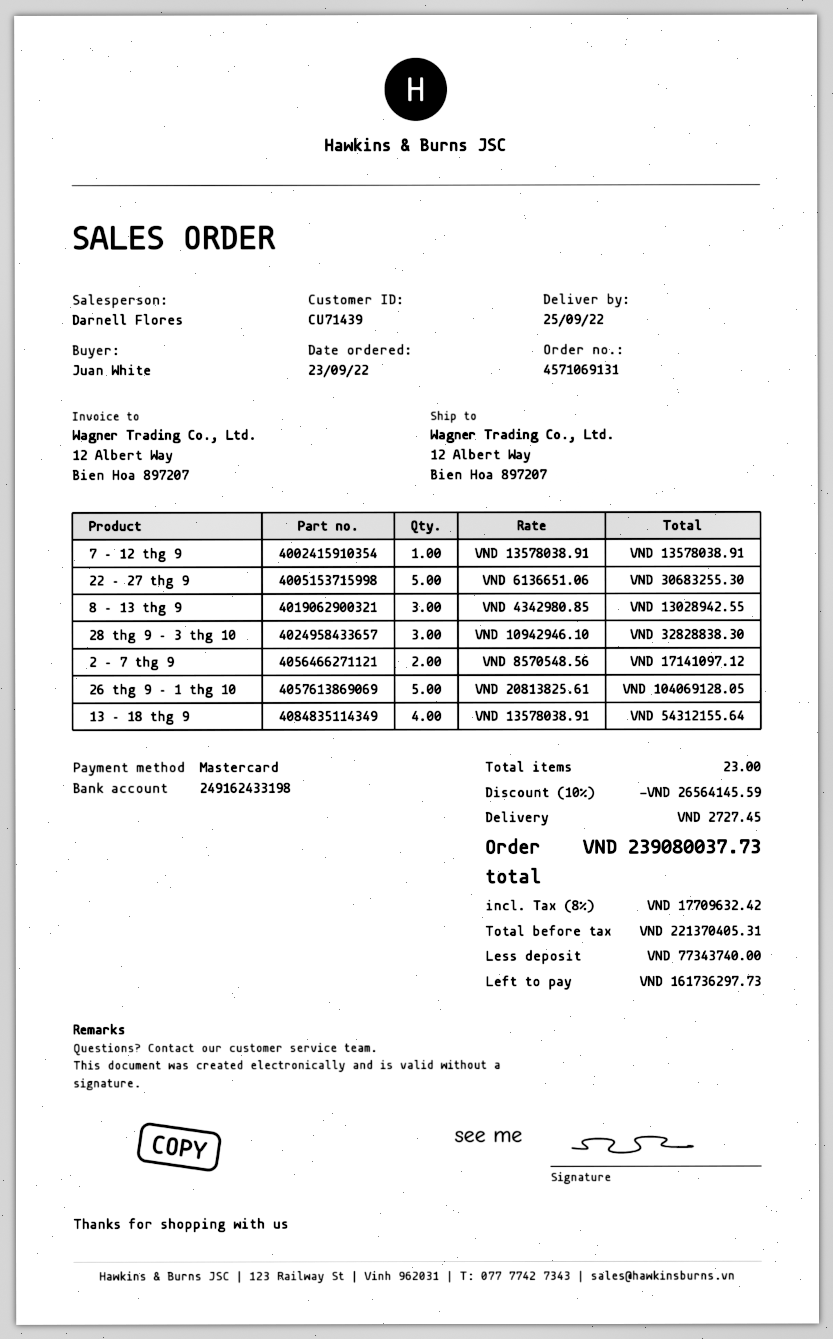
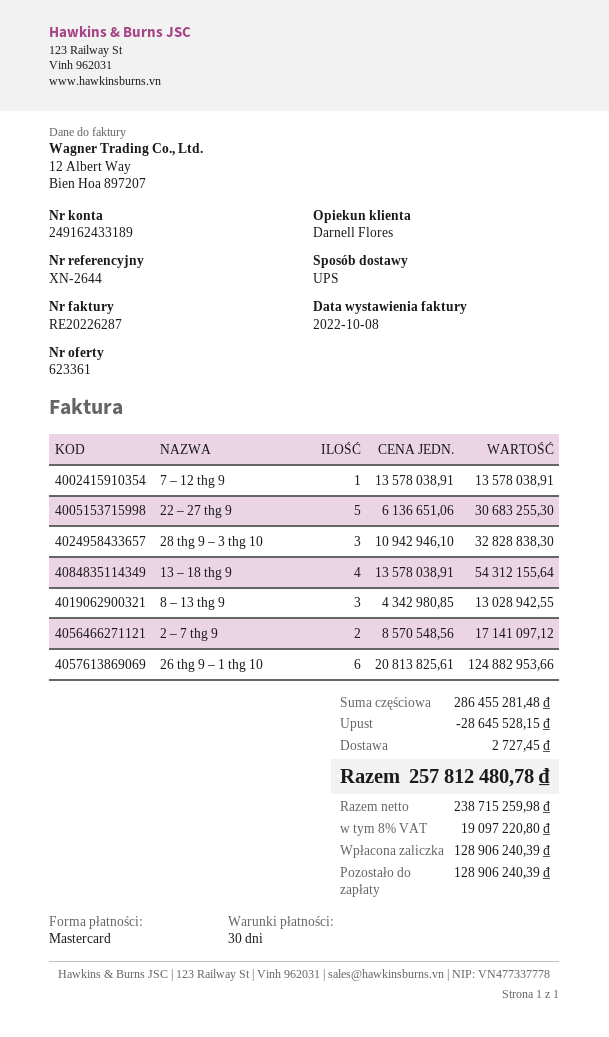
bank account: 249162433198 -> 249162433189
26 thg 9 – 1 thg 10: 5 x 20813825.61 = 104069128.05 -> 6 x 20813825.61 = 124882953.66
discount: 26564145.59 -> 28645528.15
net: 221370405.31 -> 238715259.98
tax: 8% = 17709632.42 -> 8% = 19097220.80
total: 239080037.73 -> 257812480.78
deposit: 77343740.00 -> 128906240.39
balance: 161736297.73 -> 128906240.39

